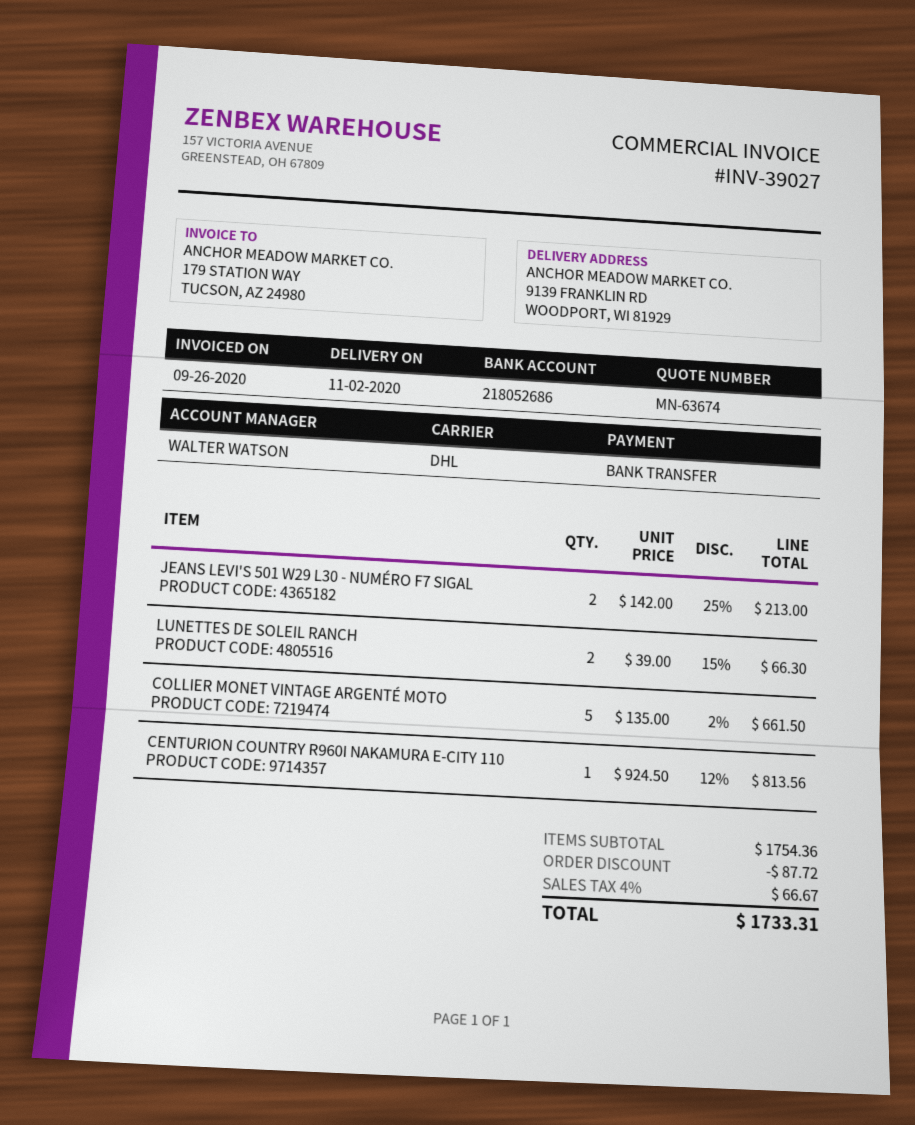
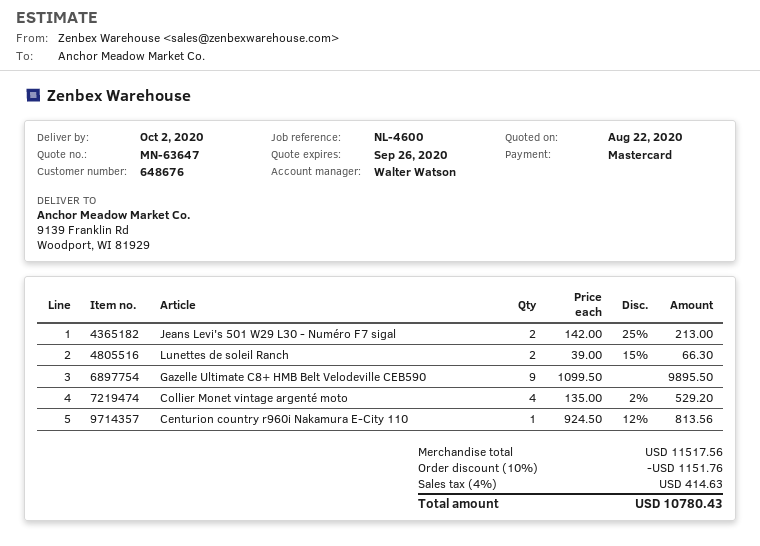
quote number: MN-63674 -> MN-63647
delivery date: 2020-11-02 -> 2020-10-02
payment method: bank transfer -> Mastercard
COLLIER MONET VINTAGE ARGENTÉ MOTO: 5 x 135.00 - 2% = 661.50 -> 4 x 135.00 - 2% = 529.20
Gazelle Ultimate C8+ HMB Belt Velodeville CEB590: none -> 9 x 1099.50 = 9895.50
subtotal: 1754.36 -> 11517.56
discount: 87.72 -> 1151.76
tax: 4% = 66.67 -> 4% = 414.63
total: 1733.31 -> 10780.43

